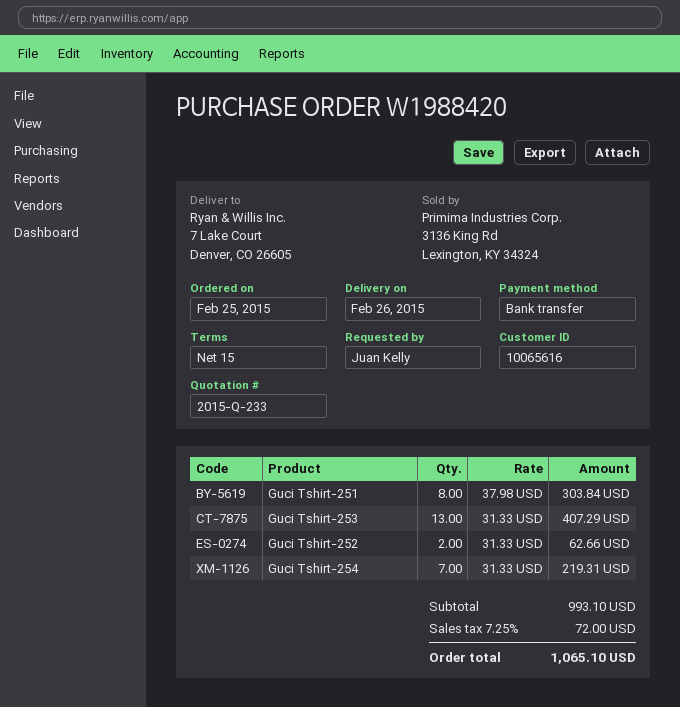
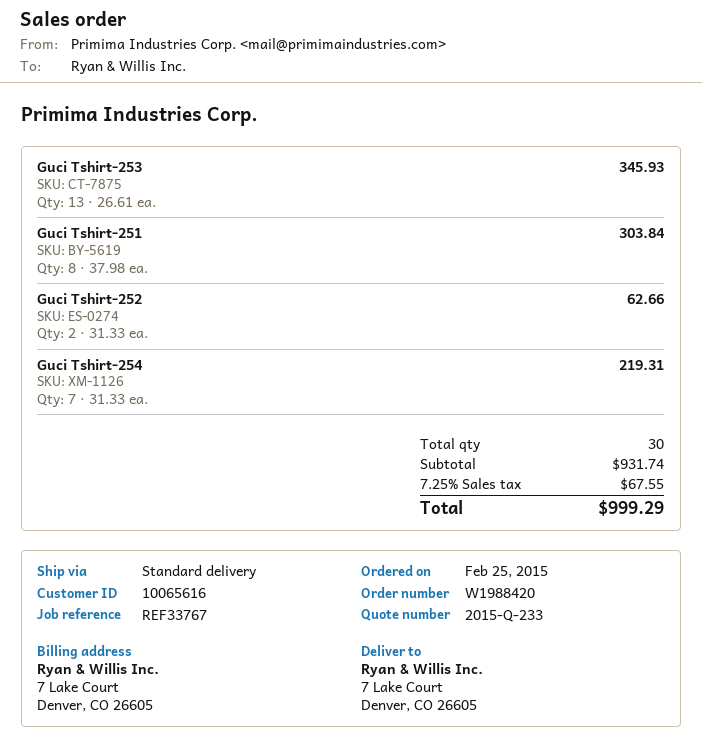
Guci Tshirt-253: 13 x 31.33 = 407.29 -> 13 x 26.61 = 345.93
subtotal: 993.10 -> 931.74
tax: 7.25% = 72.00 -> 7.25% = 67.55
total: 1065.10 -> 999.29

